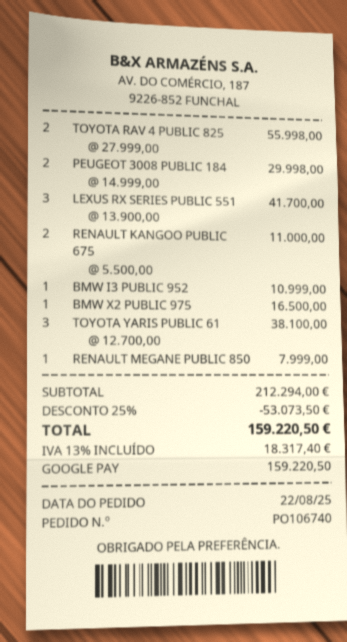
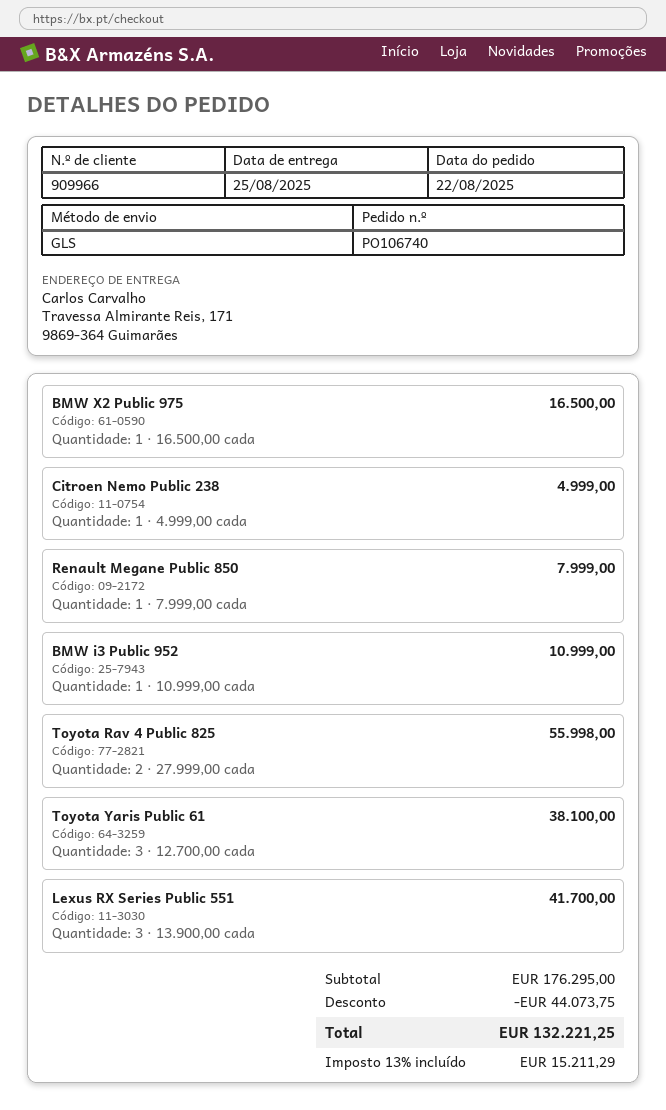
PEUGEOT 3008 PUBLIC 184: 2 x 14999.00 = 29998.00 -> none
RENAULT KANGOO PUBLIC 675: 2 x 5500.00 = 11000.00 -> none
Citroen Nemo Public 238: none -> 1 x 4999.00 = 4999.00
subtotal: 212294.00 -> 176295.00
discount: 53073.50 -> 44073.75
tax: 13% = 18317.40 -> 13% = 15211.29
total: 159220.50 -> 132221.25

